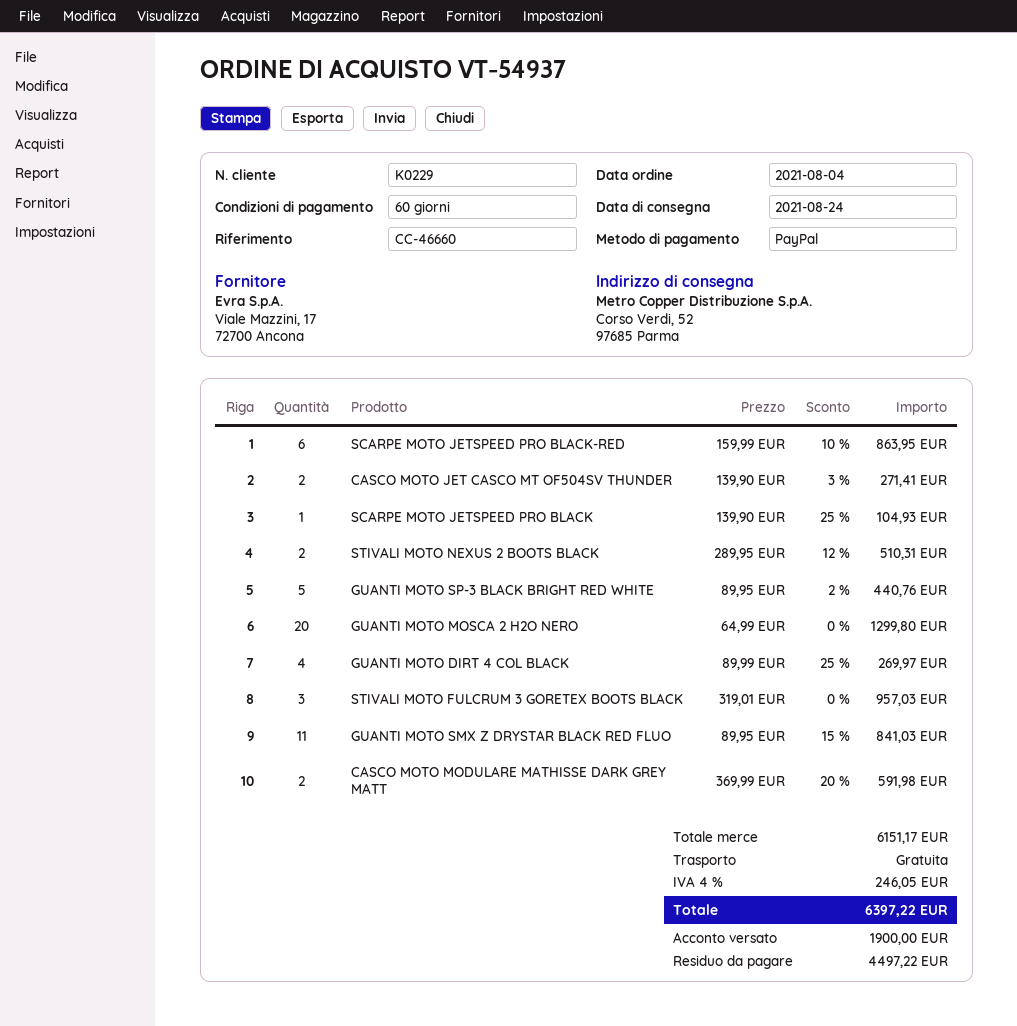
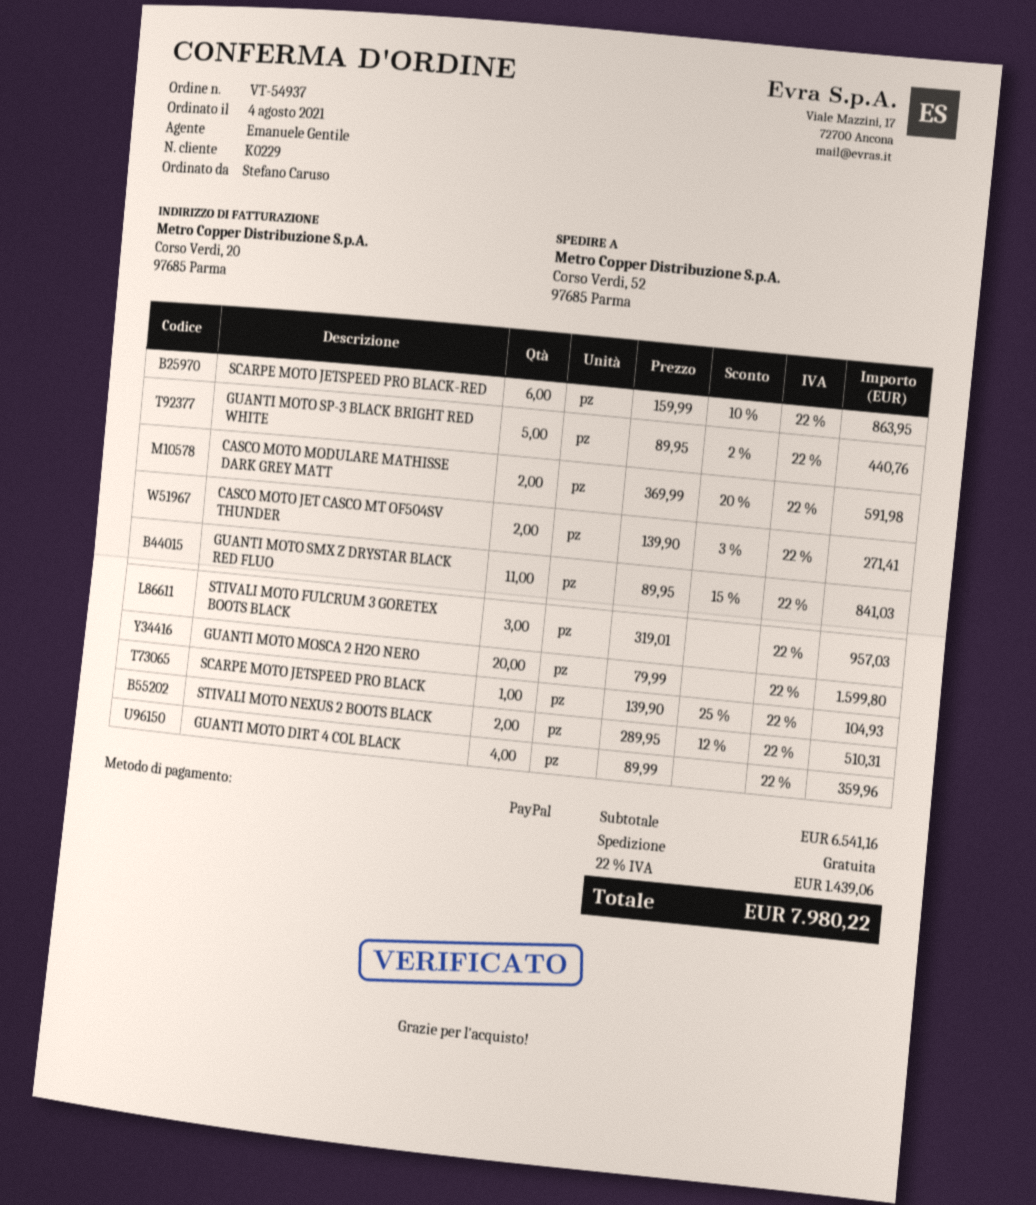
GUANTI MOTO MOSCA 2 H2O NERO: 20 x 64.99 = 1299.80 -> 20 x 79.99 = 1599.80
GUANTI MOTO DIRT 4 COL BLACK: 4 x 89.99 - 25% = 269.97 -> 4 x 89.99 = 359.96
subtotal: 6151.17 -> 6541.16
tax: 4% = 246.05 -> 22% = 1439.06
total: 6397.22 -> 7980.22

